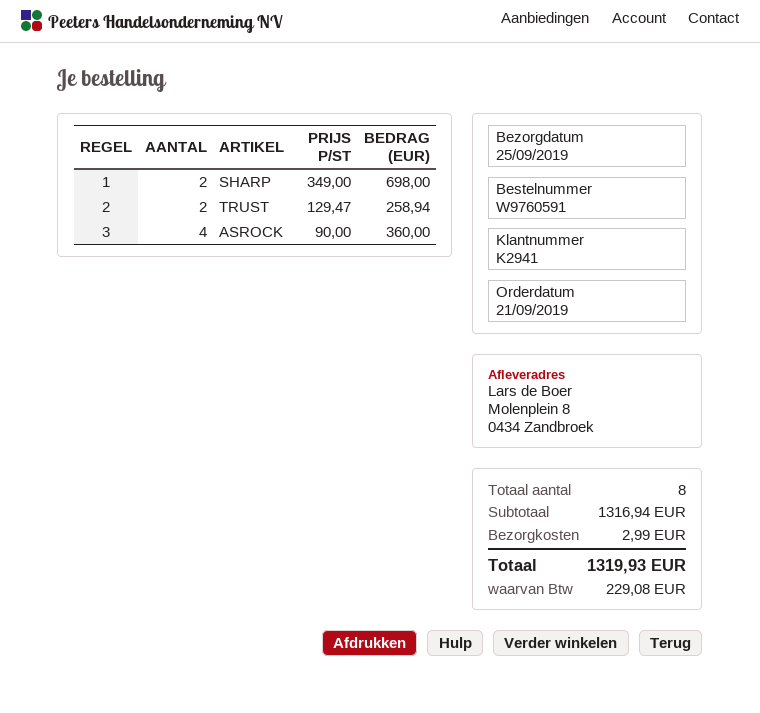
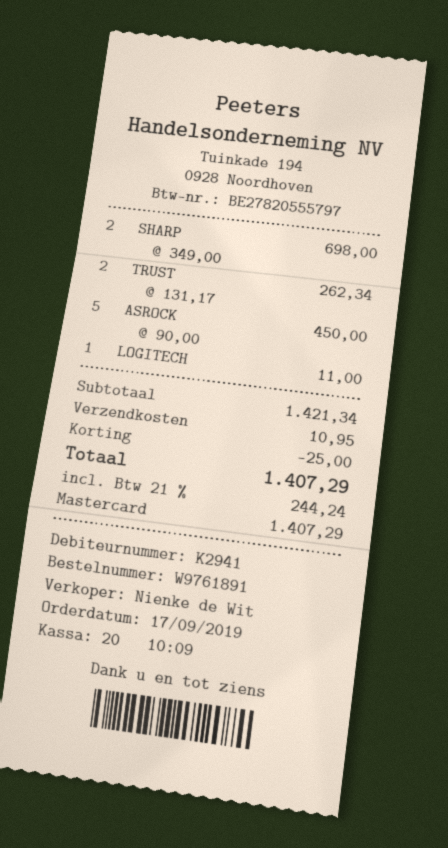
order number: W9760591 -> W9761891
order date: 2019-09-21 -> 2019-09-17
TRUST: 2 x 129.47 = 258.94 -> 2 x 131.17 = 262.34
ASROCK: 4 x 90.00 = 360.00 -> 5 x 90.00 = 450.00
LOGITECH: none -> 1 x 11.00 = 11.00
subtotal: 1316.94 -> 1421.34
discount: none -> 25.00
shipping: 2.99 -> 10.95
tax: 229.08 -> 244.24
total: 1319.93 -> 1407.29

